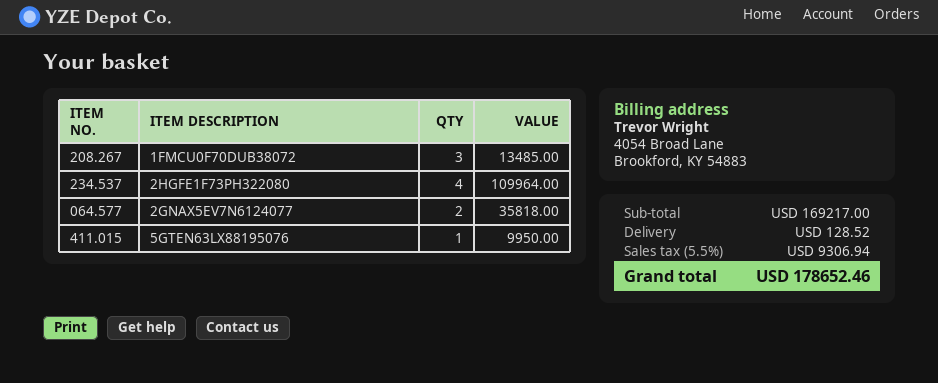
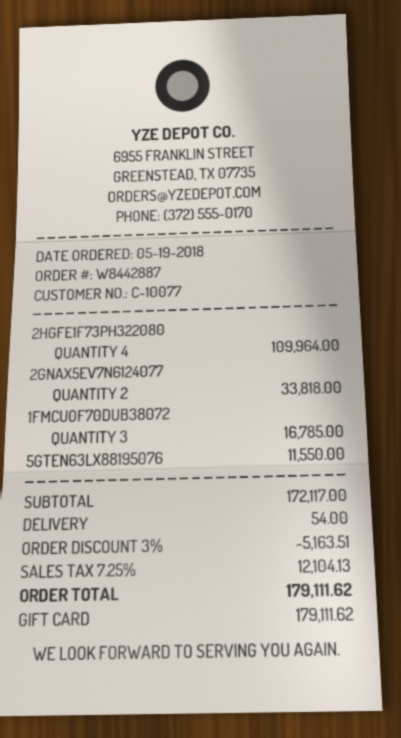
1FMCU0F70DUB38072: 3 for 13485.00 -> 3 for 16785.00
2GNAX5EV7N6124077: 2 for 35818.00 -> 2 for 33818.00
5GTEN63LX88195076: 1 for 9950.00 -> 1 for 11550.00
subtotal: 169217.00 -> 172117.00
discount: none -> 3% = 5163.51
shipping: 128.52 -> 54.00
tax: 5.5% = 9306.94 -> 7.25% = 12104.13
total: 178652.46 -> 179111.62

